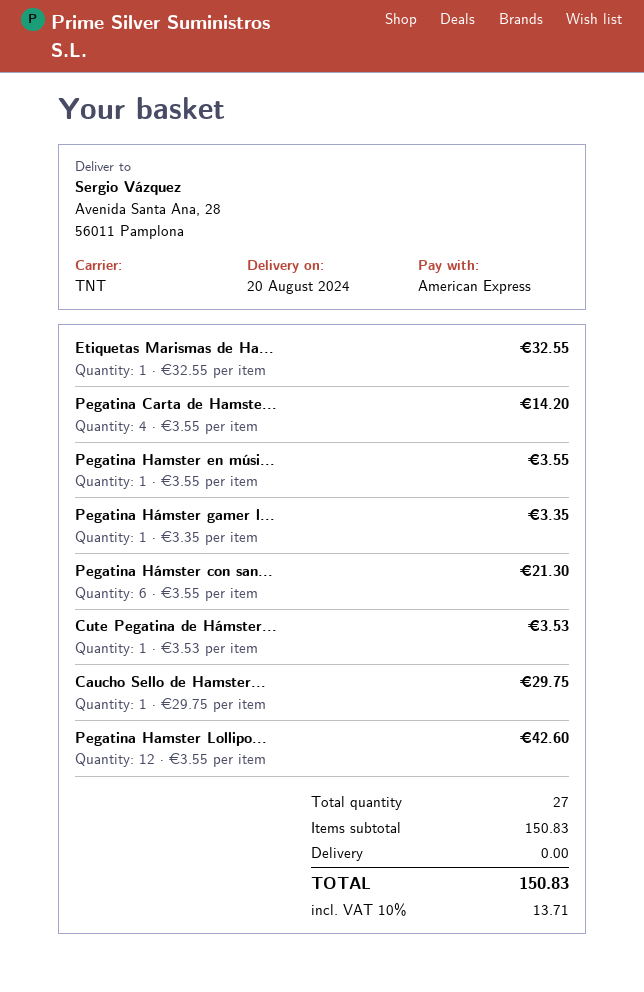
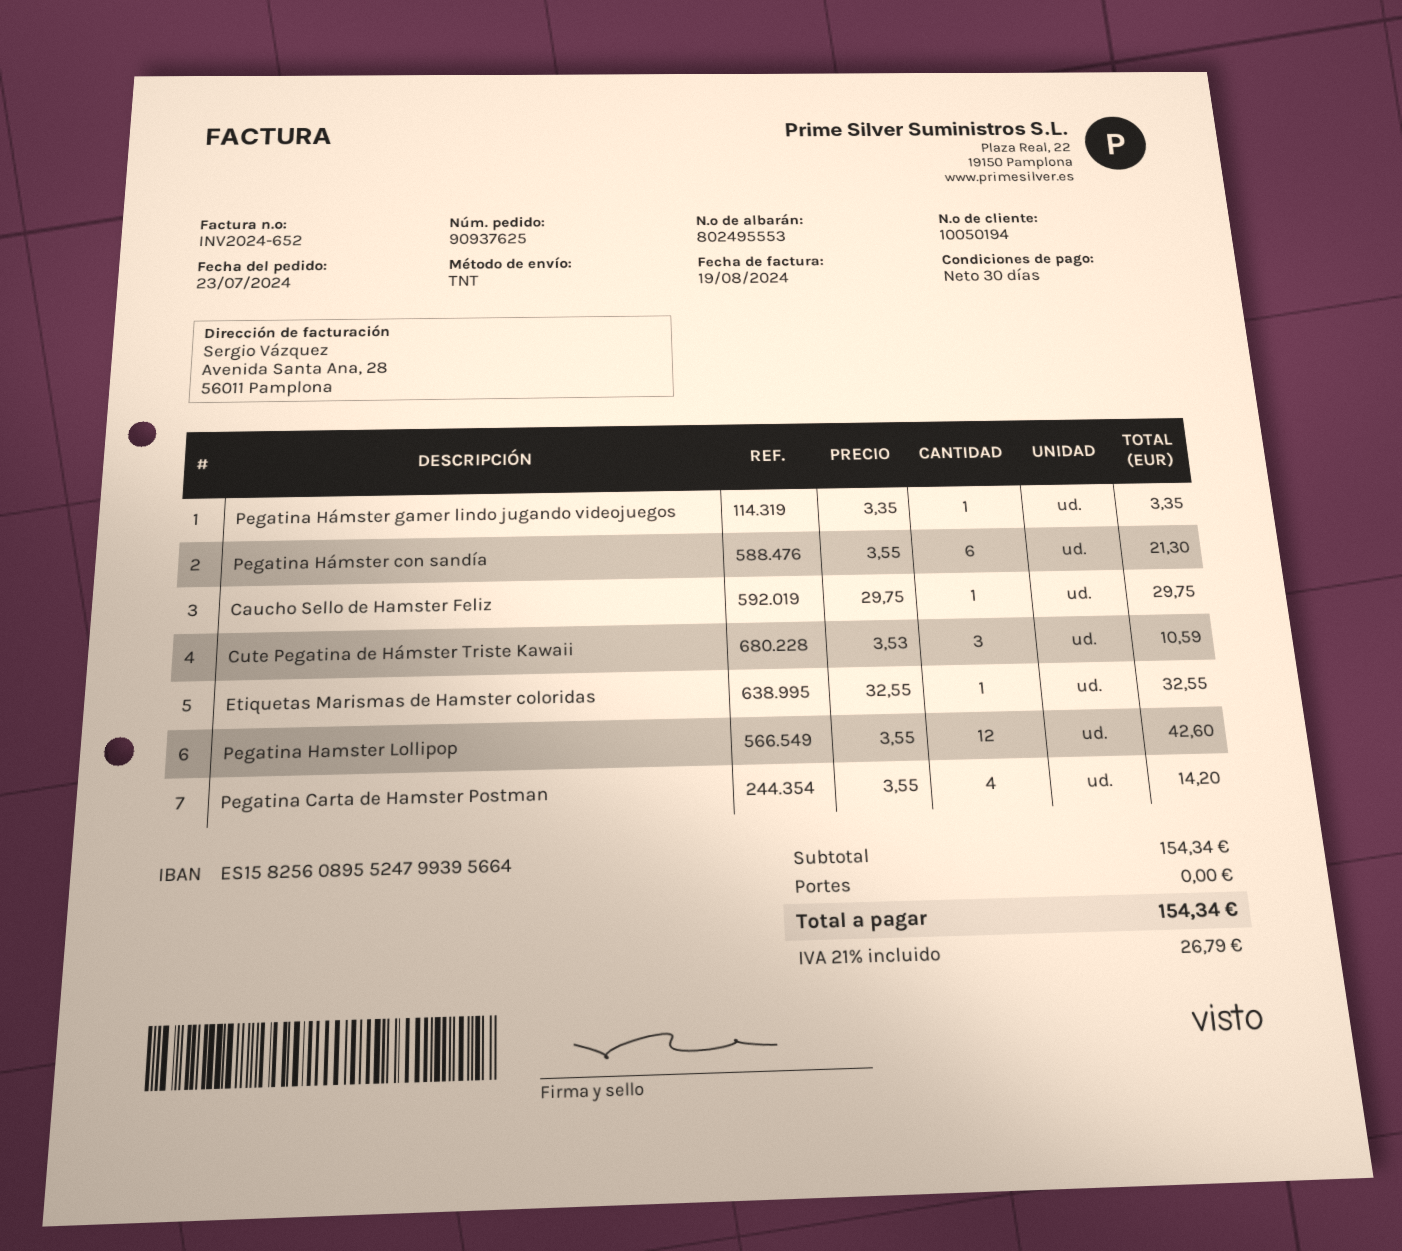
Pegatina Hamster en músi...: 1 x 3.55 = 3.55 -> none
Cute Pegatina de Hámster...: 1 x 3.53 = 3.53 -> 3 x 3.53 = 10.59
subtotal: 150.83 -> 154.34
tax: 10% = 13.71 -> 21% = 26.79
total: 150.83 -> 154.34

